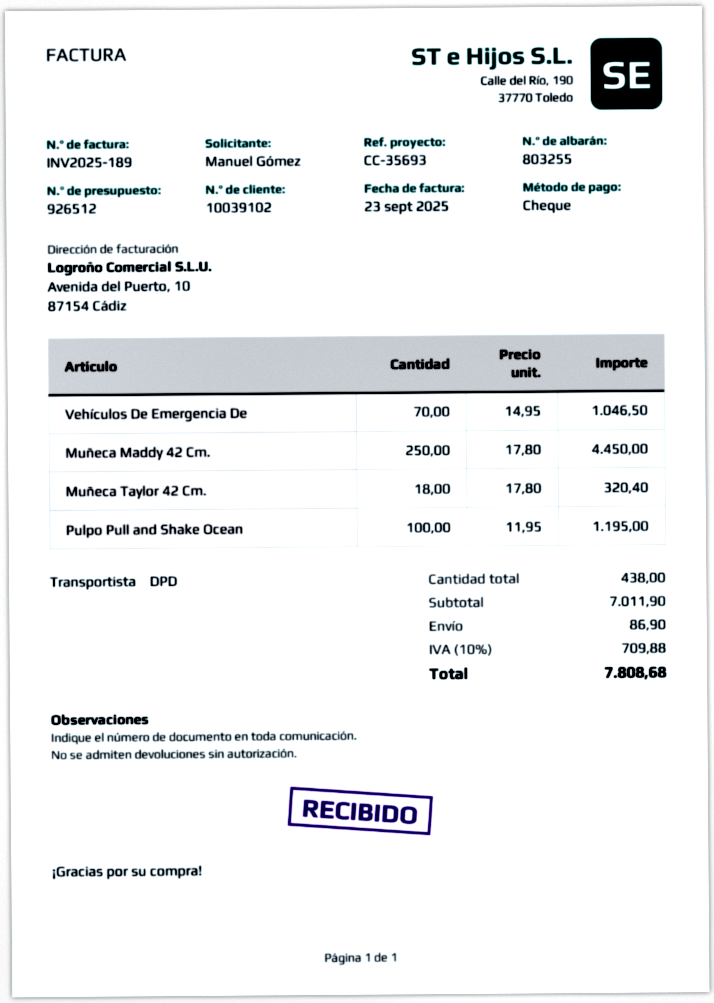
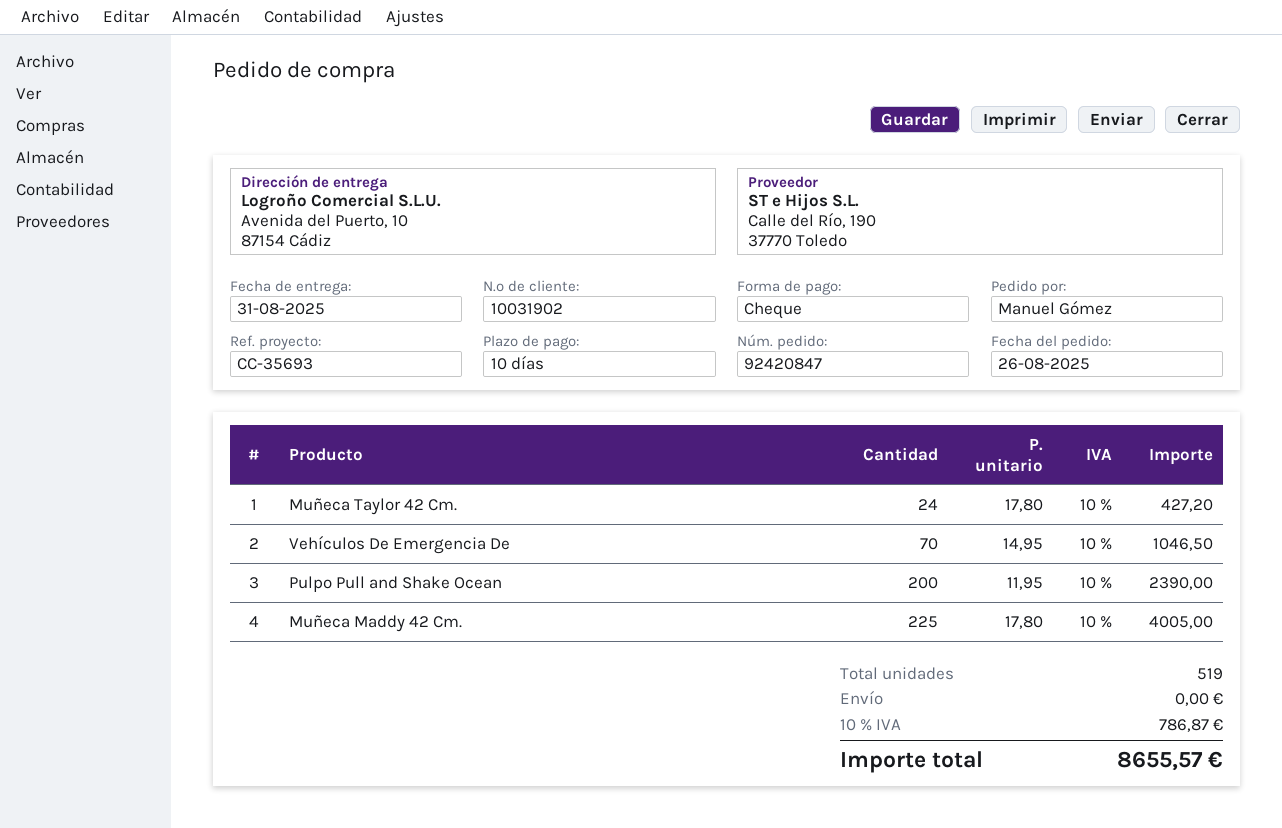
customer number: 10039102 -> 10031902
Muñeca Maddy 42 Cm.: 250 x 17.80 = 4450.00 -> 225 x 17.80 = 4005.00
Muñeca Taylor 42 Cm.: 18 x 17.80 = 320.40 -> 24 x 17.80 = 427.20
Pulpo Pull and Shake Ocean: 100 x 11.95 = 1195.00 -> 200 x 11.95 = 2390.00
total quantity: 438 -> 519
shipping: 86.90 -> 0.00
tax: 10% = 709.88 -> 10% = 786.87
total: 7808.68 -> 8655.57

